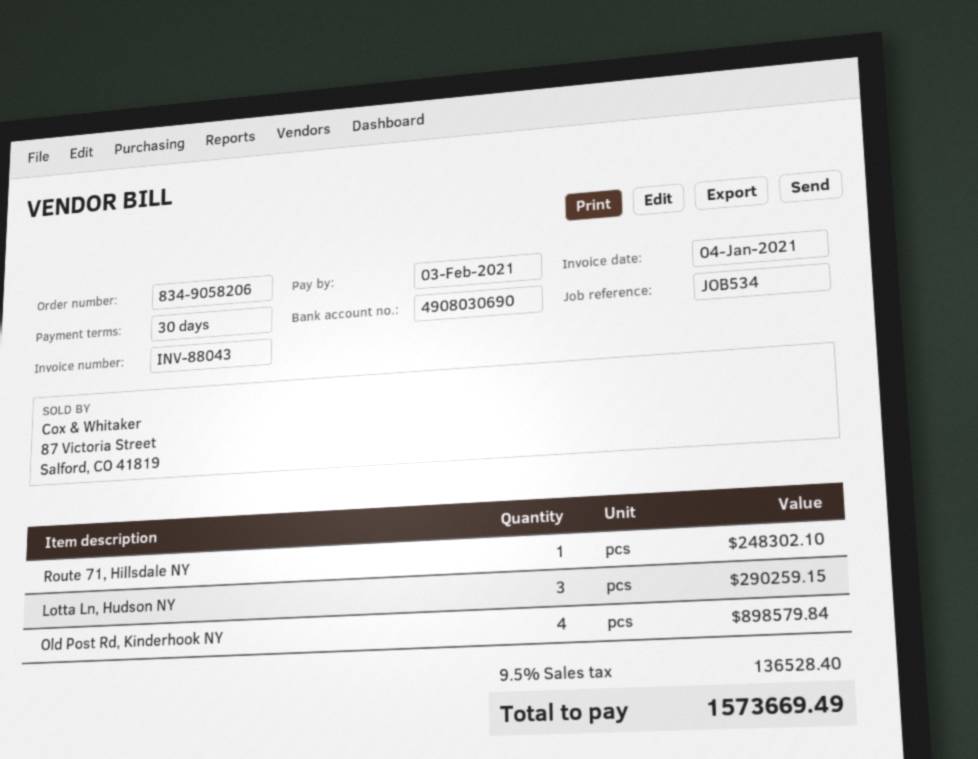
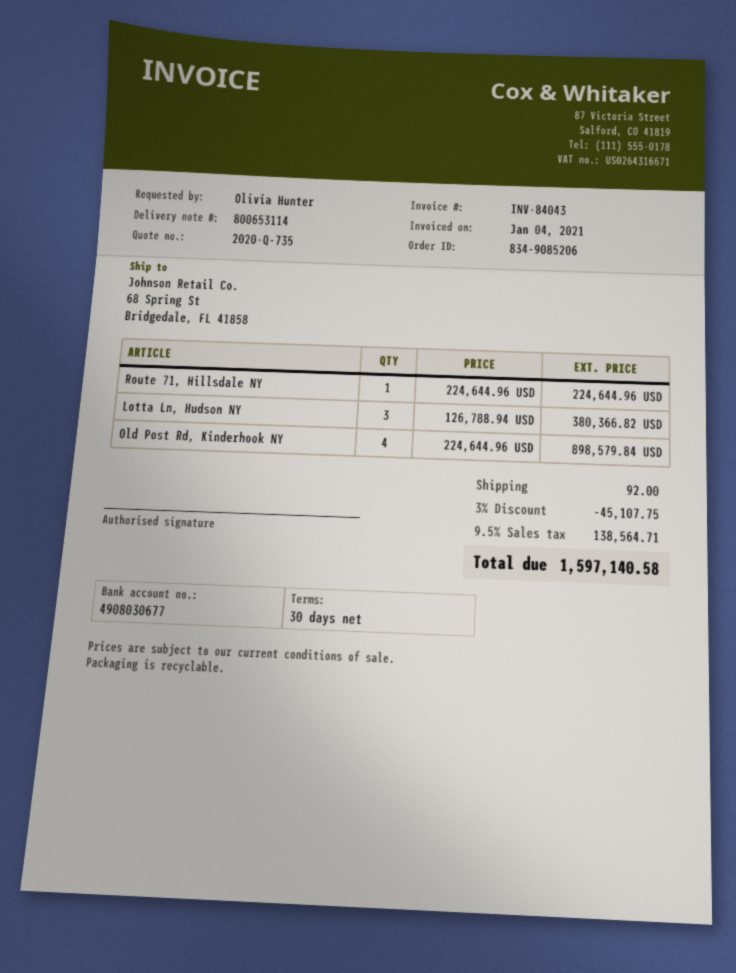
order number: 834-9058206 -> 834-9085206
invoice number: INV-88043 -> INV-84043
bank account: 4908030690 -> 4908030677
Route 71, Hillsdale NY: 1 for 248302.10 -> 1 for 224644.96
Lotta Ln, Hudson NY: 3 for 290259.15 -> 3 for 380366.82
discount: none -> 3% = 45107.75
shipping: none -> 92.00
tax: 9.5% = 136528.40 -> 9.5% = 138564.71
total: 1573669.49 -> 1597140.58

